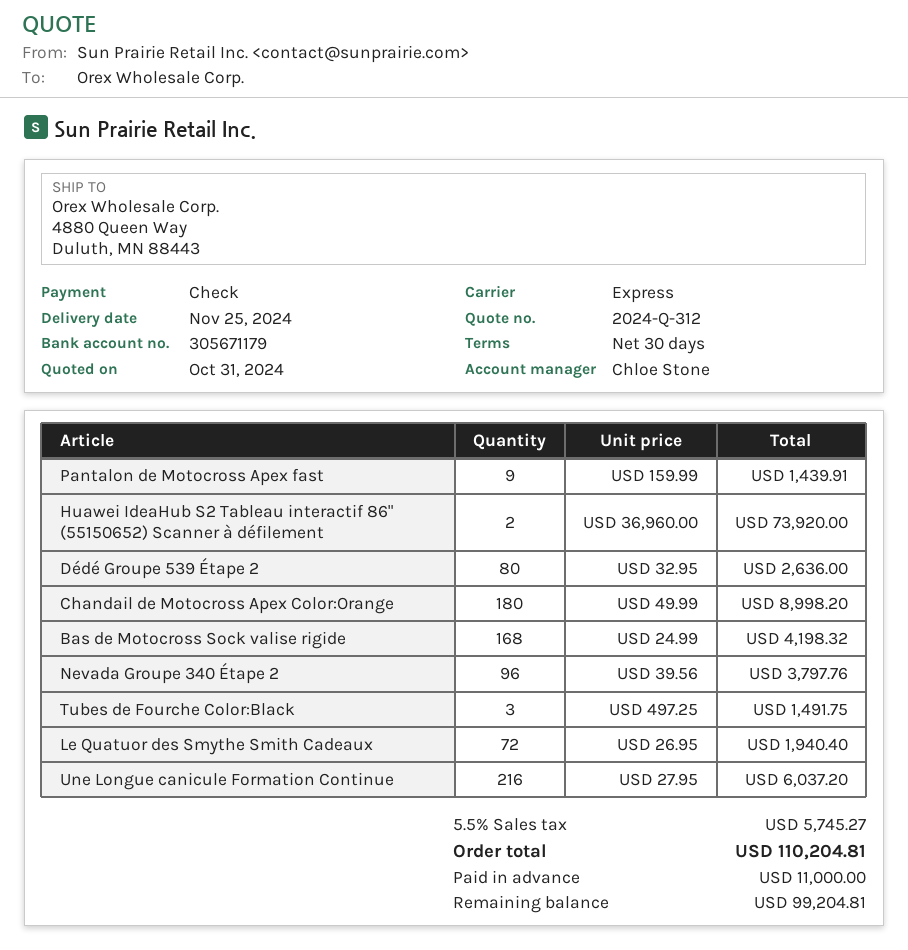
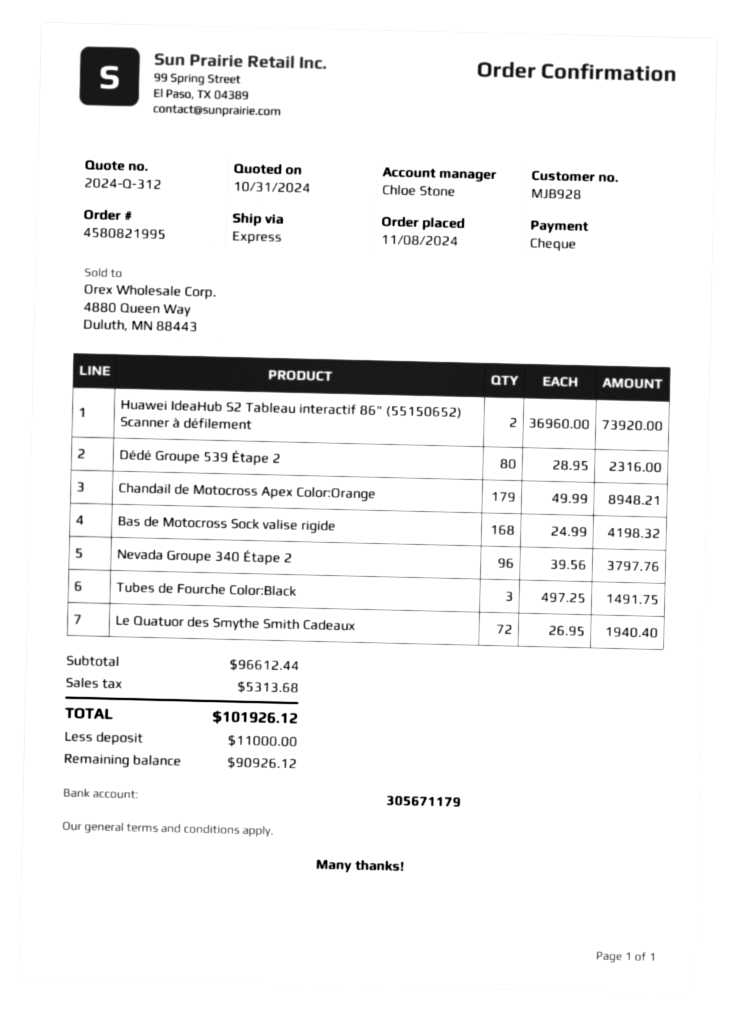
Pantalon de Motocross Apex fast: 9 x 159.99 = 1439.91 -> none
Dédé Groupe 539 Étape 2: 80 x 32.95 = 2636.00 -> 80 x 28.95 = 2316.00
Chandail de Motocross Apex Color:Orange: 180 x 49.99 = 8998.20 -> 179 x 49.99 = 8948.21
Une Longue canicule Formation Continue: 216 x 27.95 = 6037.20 -> none
tax: 5745.27 -> 5313.68
total: 110204.81 -> 101926.12
balance: 99204.81 -> 90926.12

